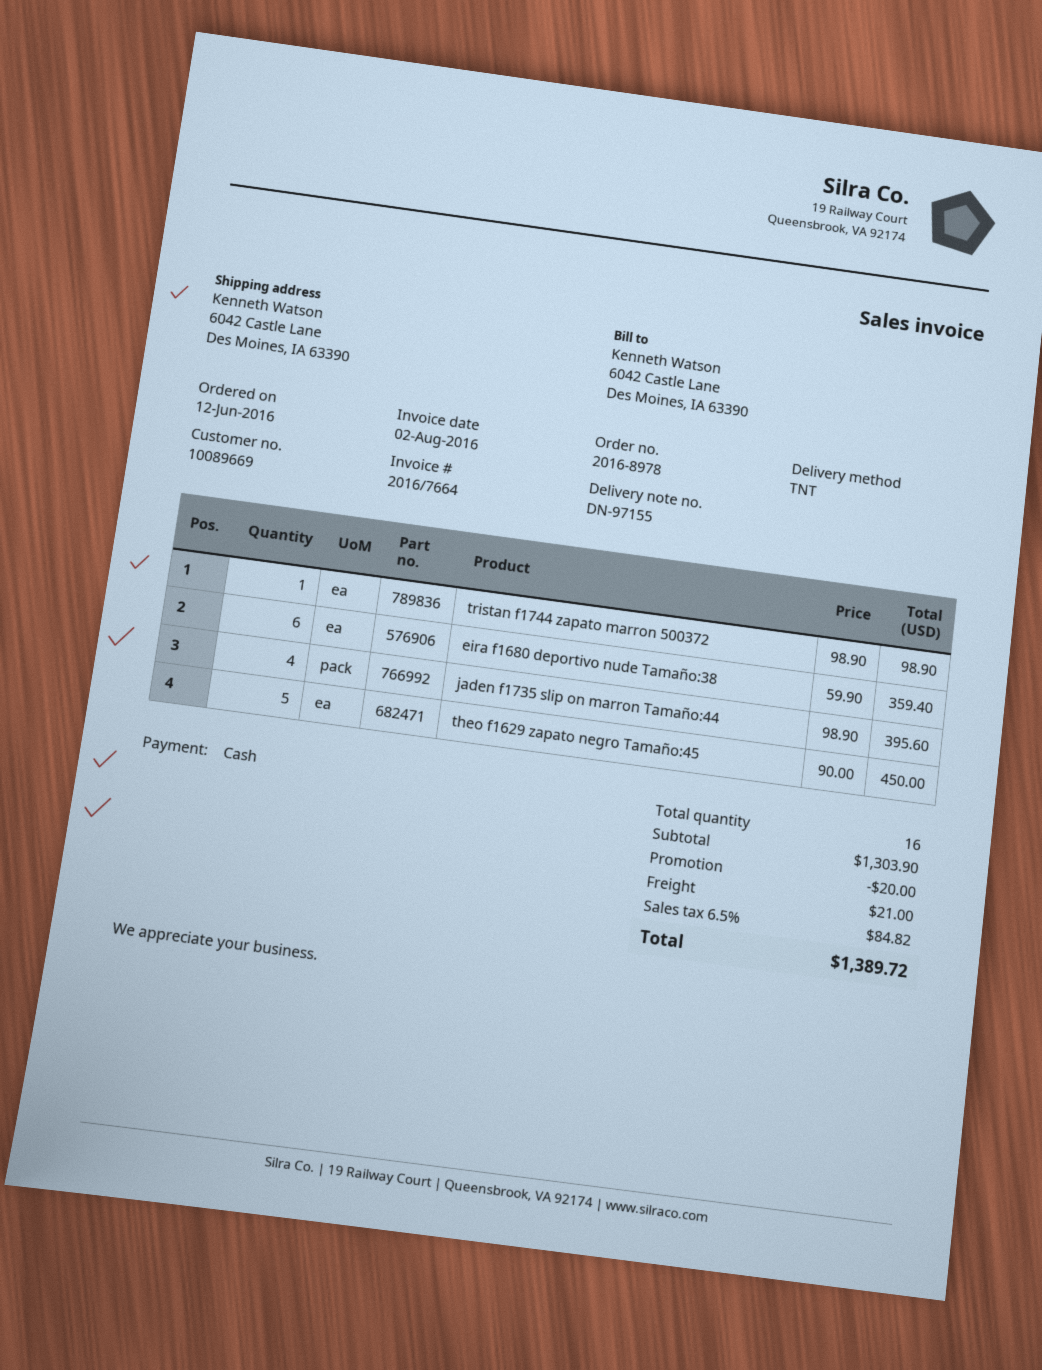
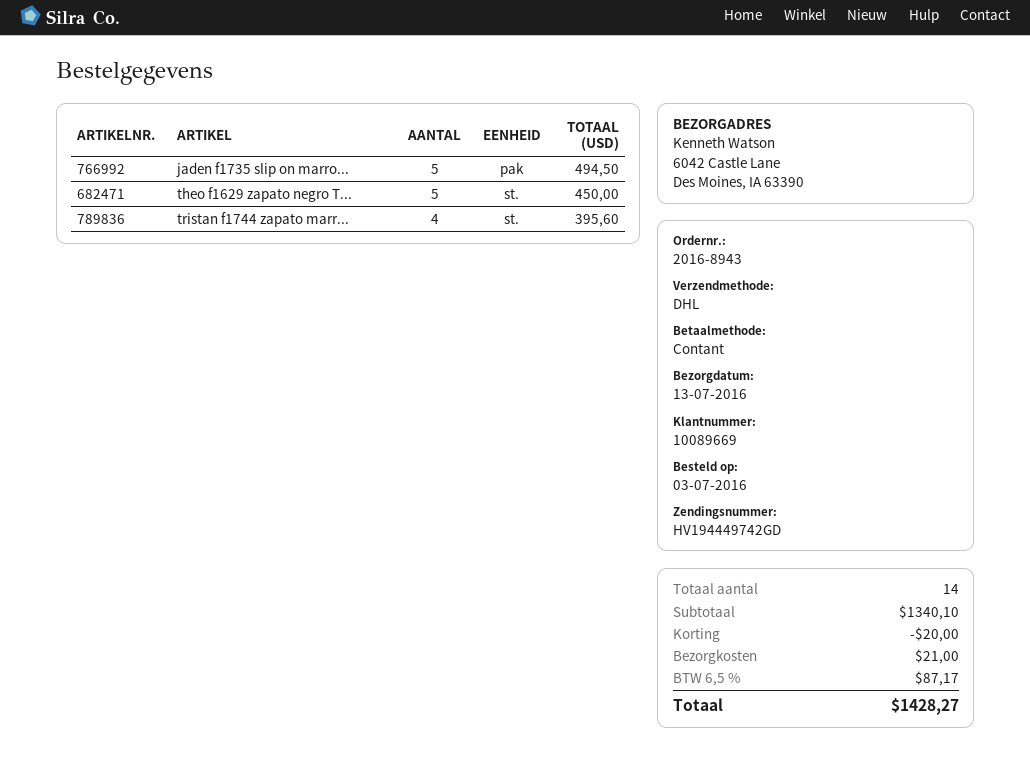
order number: 2016-8978 -> 2016-8943
order date: 2016-06-12 -> 2016-07-03
shipping method: TNT -> DHL
tristan f1744 zapato marron 500372: 1 for 98.90 -> 4 for 395.60
eira f1680 deportivo nude Tamaño:38: 6 for 359.40 -> none
jaden f1735 slip on marron Tamaño:44: 4 for 395.60 -> 5 for 494.50
total quantity: 16 -> 14
subtotal: 1303.90 -> 1340.10
tax: 6.5% = 84.82 -> 6.5% = 87.17
total: 1389.72 -> 1428.27

